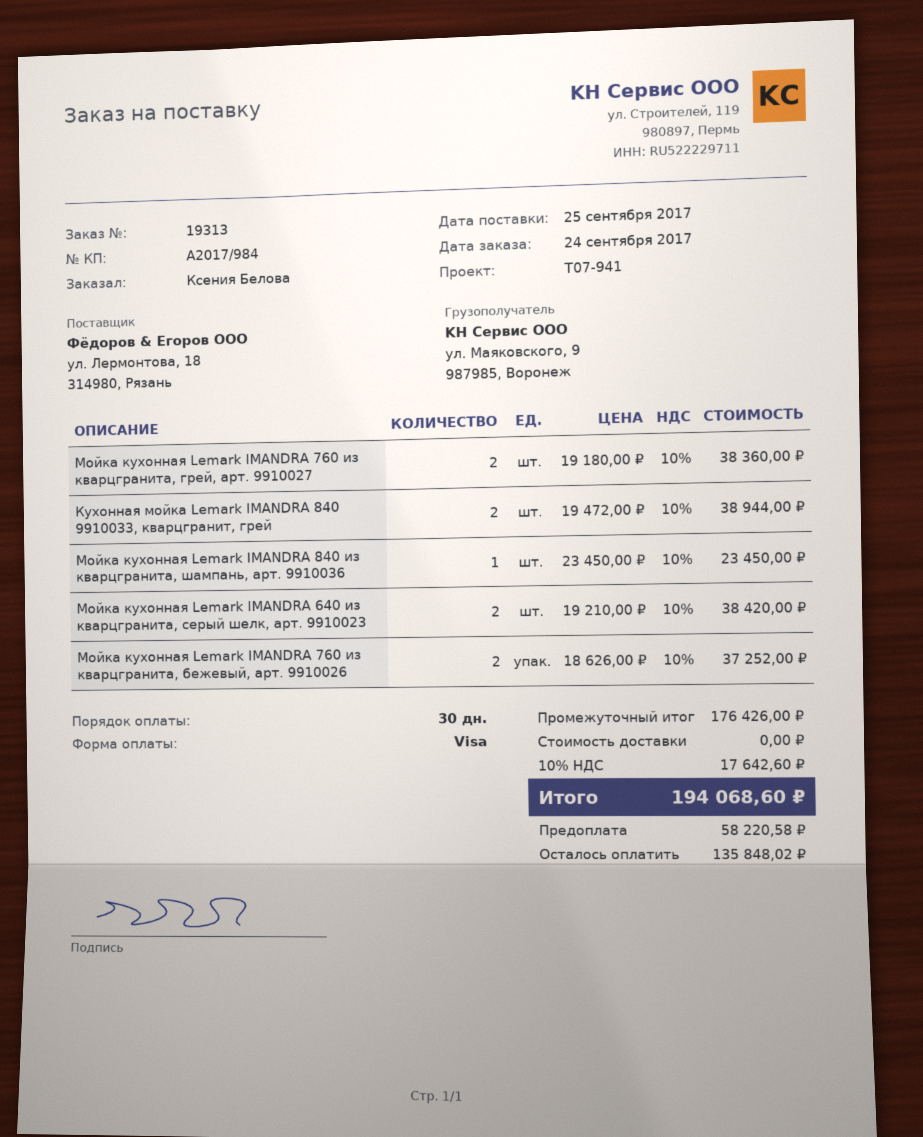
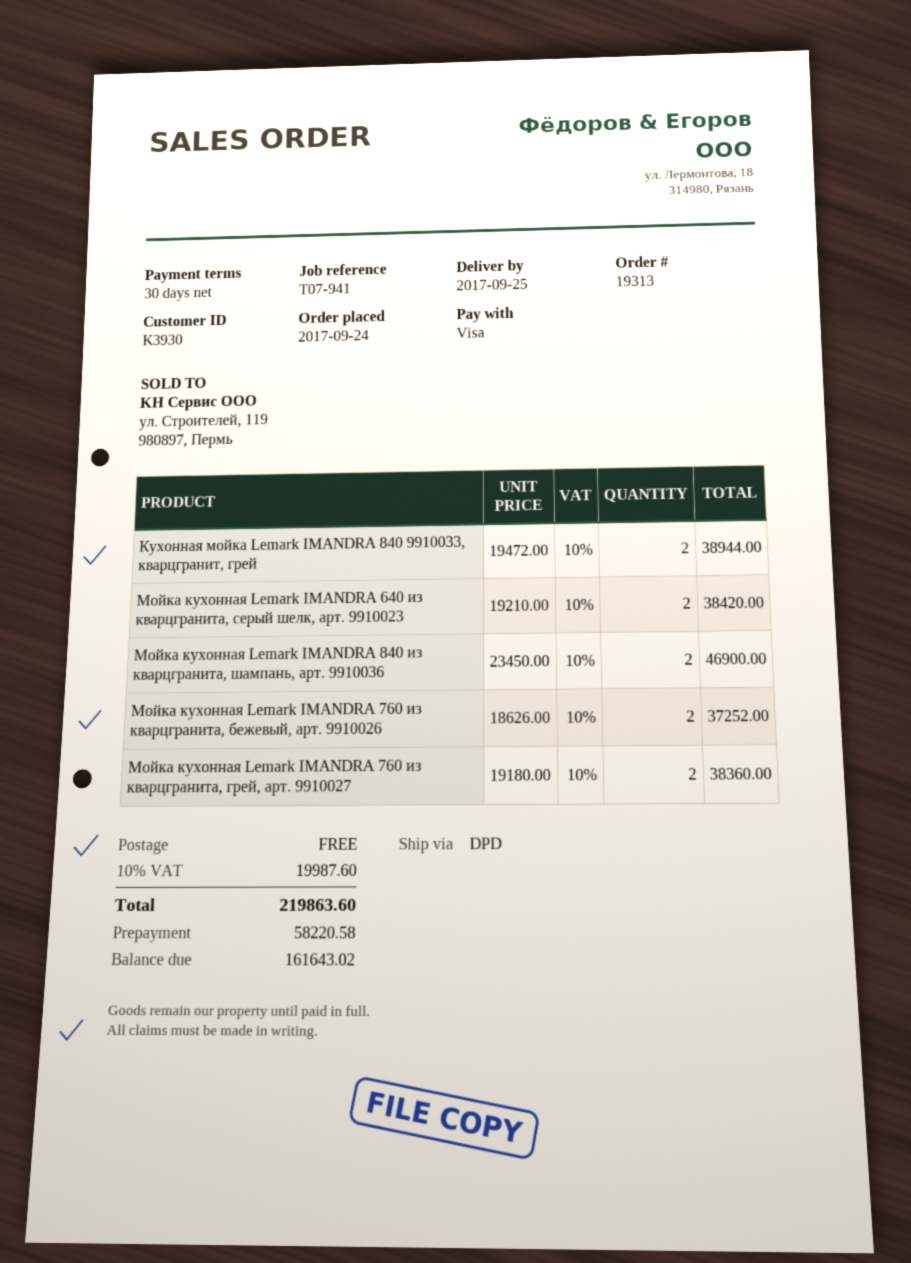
Мойка кухонная Lemark IMANDRA 840 из кварцгранита, шампань, арт. 9910036: 1 x 23450.00 = 23450.00 -> 2 x 23450.00 = 46900.00
tax: 10% = 17642.60 -> 10% = 19987.60
total: 194068.60 -> 219863.60
balance: 135848.02 -> 161643.02

